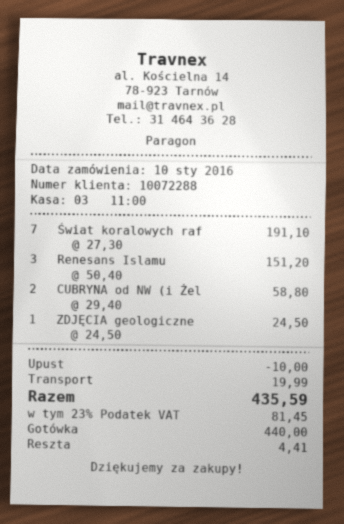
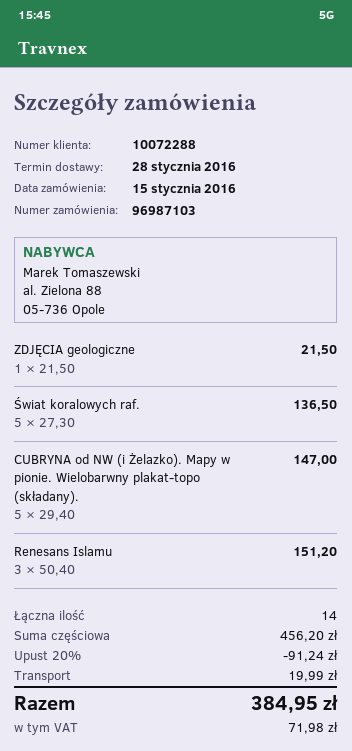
order date: 2016-01-10 -> 2016-01-15
Świat koralowych raf: 7 x 27.30 = 191.10 -> 5 x 27.30 = 136.50
CUBRYNA od NW (i Żel: 2 x 29.40 = 58.80 -> 5 x 29.40 = 147.00
ZDJĘCIA geologiczne: 1 x 24.50 = 24.50 -> 1 x 21.50 = 21.50
discount: 10.00 -> 91.24
tax: 81.45 -> 71.98
total: 435.59 -> 384.95

